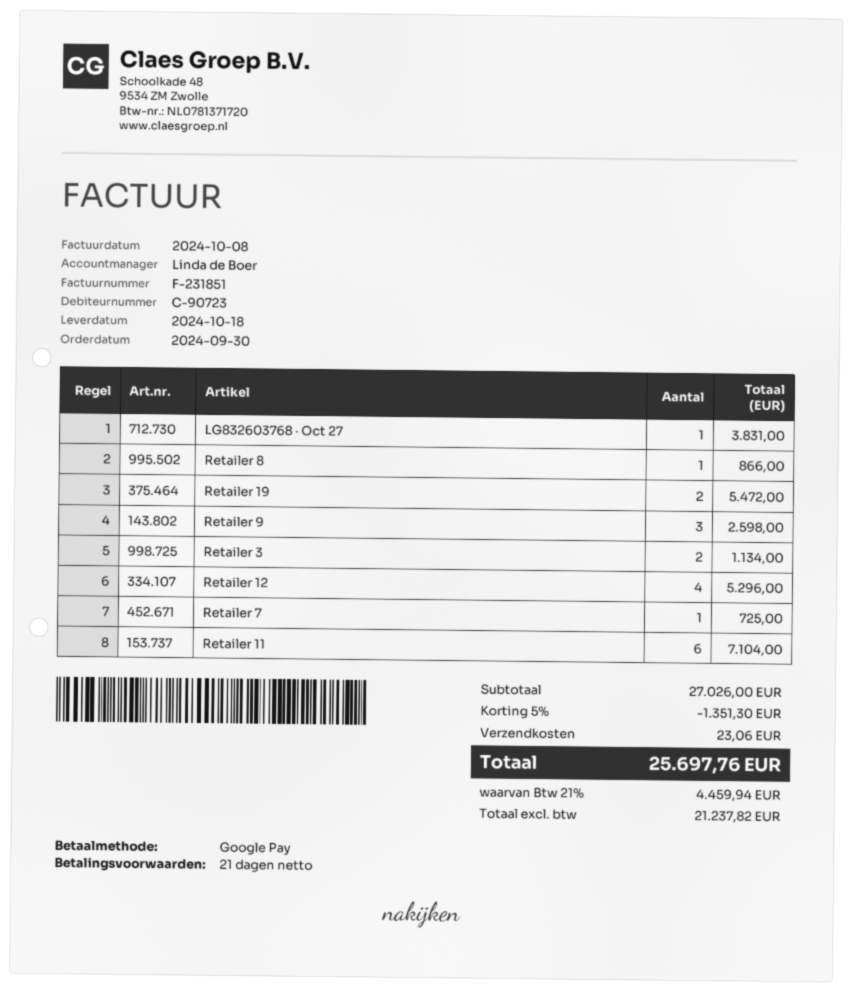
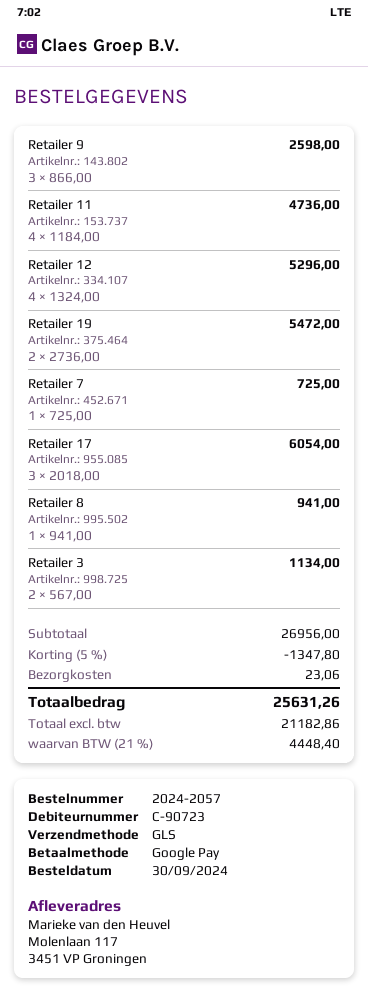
LG832603768 · Oct 27: 1 for 3831.00 -> none
Retailer 8: 1 for 866.00 -> 1 for 941.00
Retailer 11: 6 for 7104.00 -> 4 for 4736.00
Retailer 17: none -> 3 for 6054.00
subtotal: 27026.00 -> 26956.00
discount: 5% = 1351.30 -> 5% = 1347.80
net: 21237.82 -> 21182.86
tax: 21% = 4459.94 -> 21% = 4448.40
total: 25697.76 -> 25631.26

